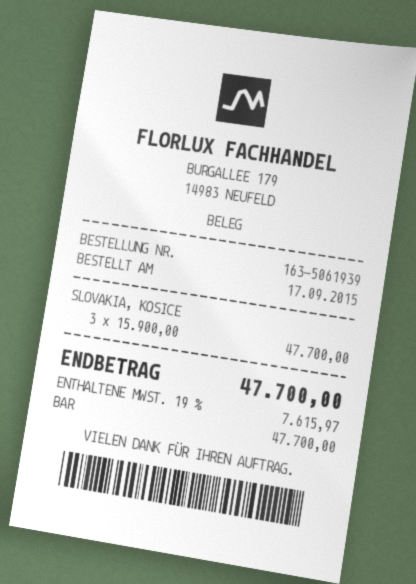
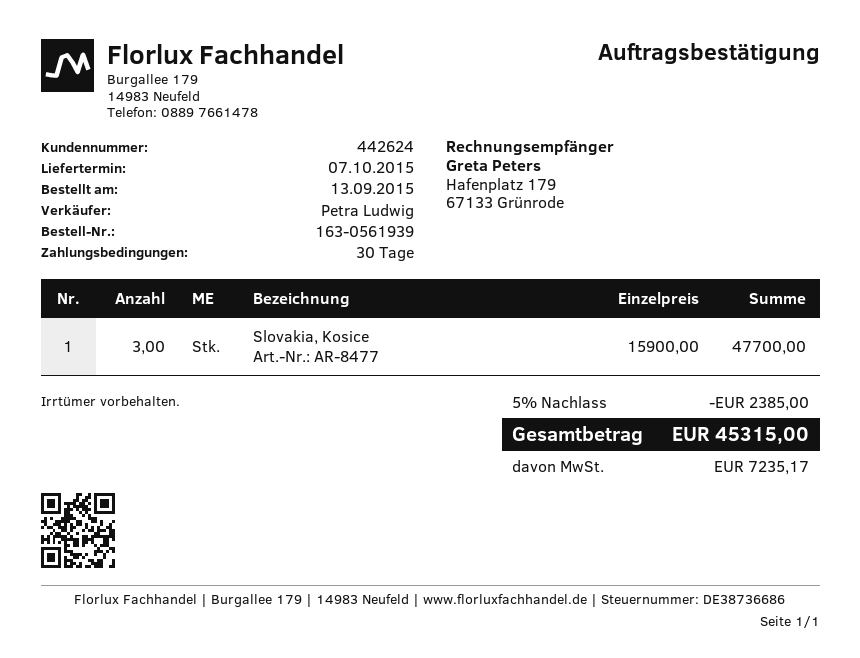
order number: 163-5061939 -> 163-0561939
order date: 2015-09-17 -> 2015-09-13
discount: none -> 5% = 2385.00
tax: 7615.97 -> 7235.17
total: 47700.00 -> 45315.00

